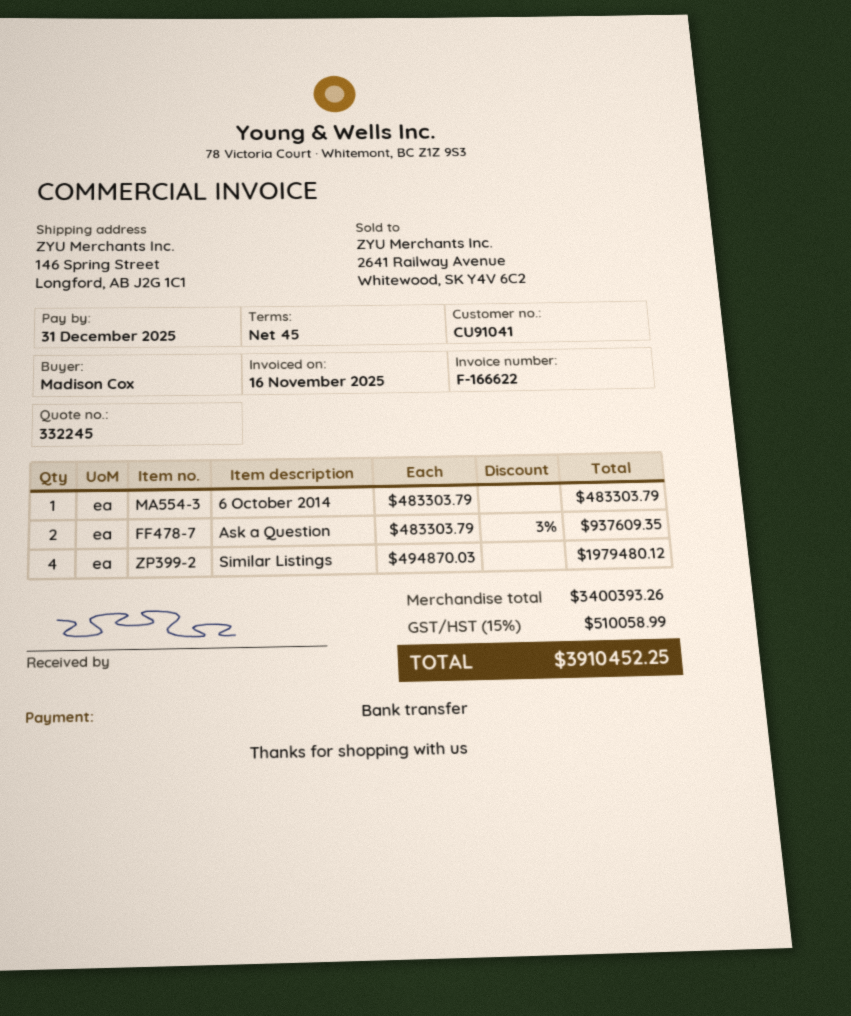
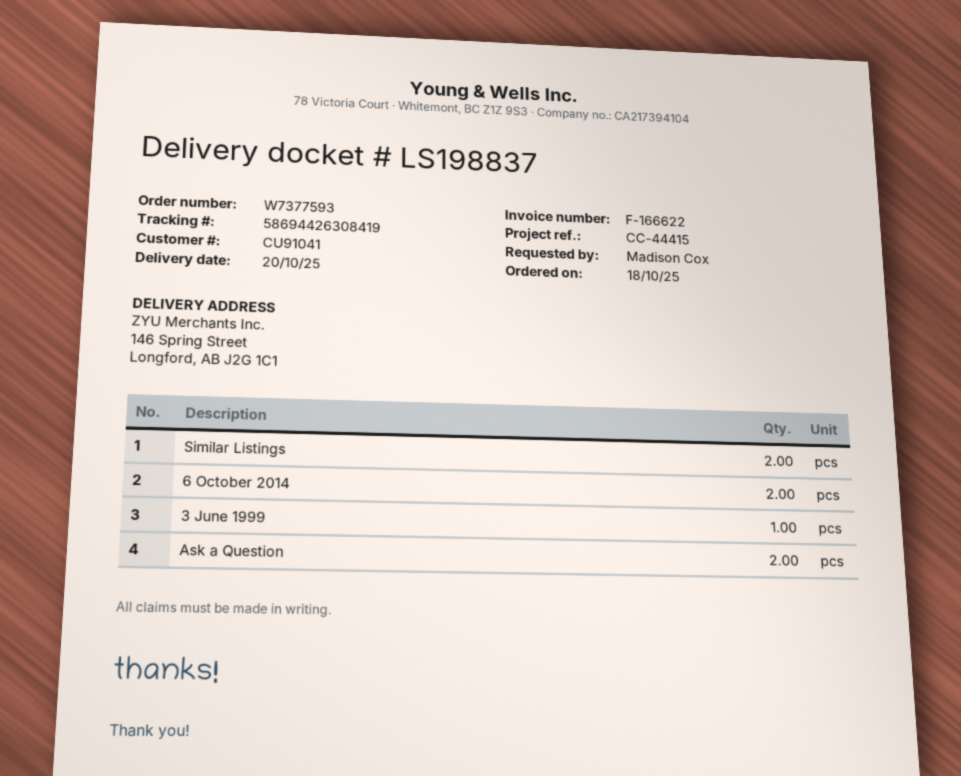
6 October 2014: 1 -> 2
Similar Listings: 4 -> 2
3 June 1999: none -> 1

